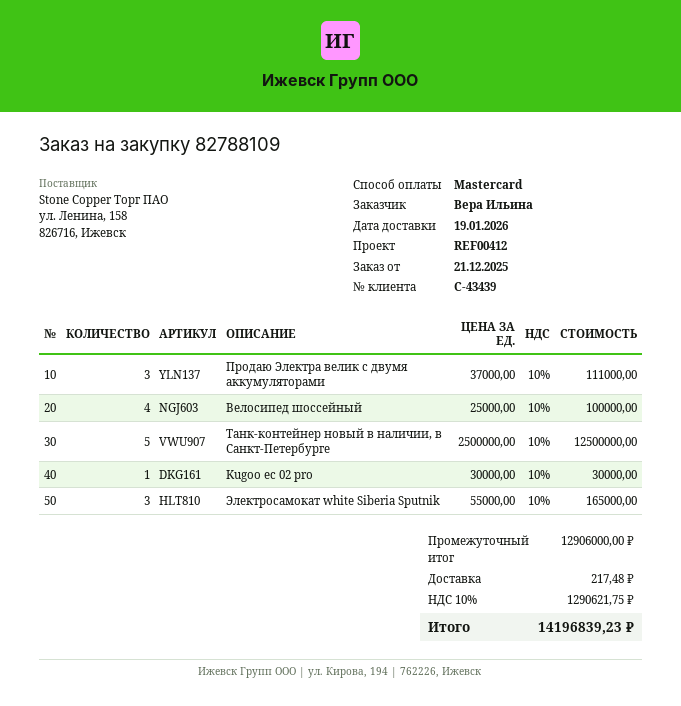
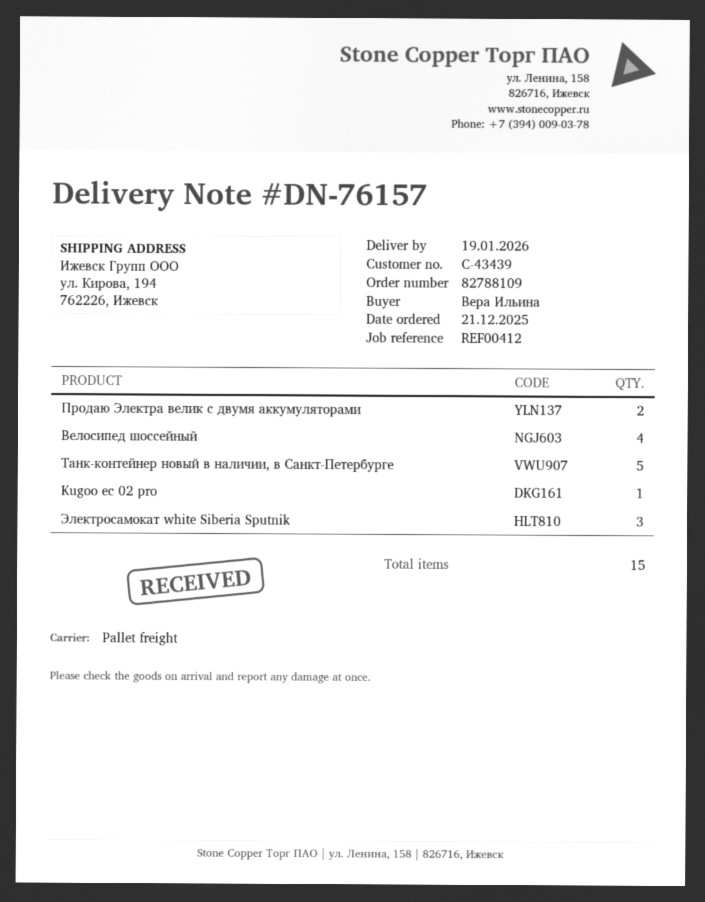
Продаю Электра велик с двумя аккумуляторами: 3 -> 2

